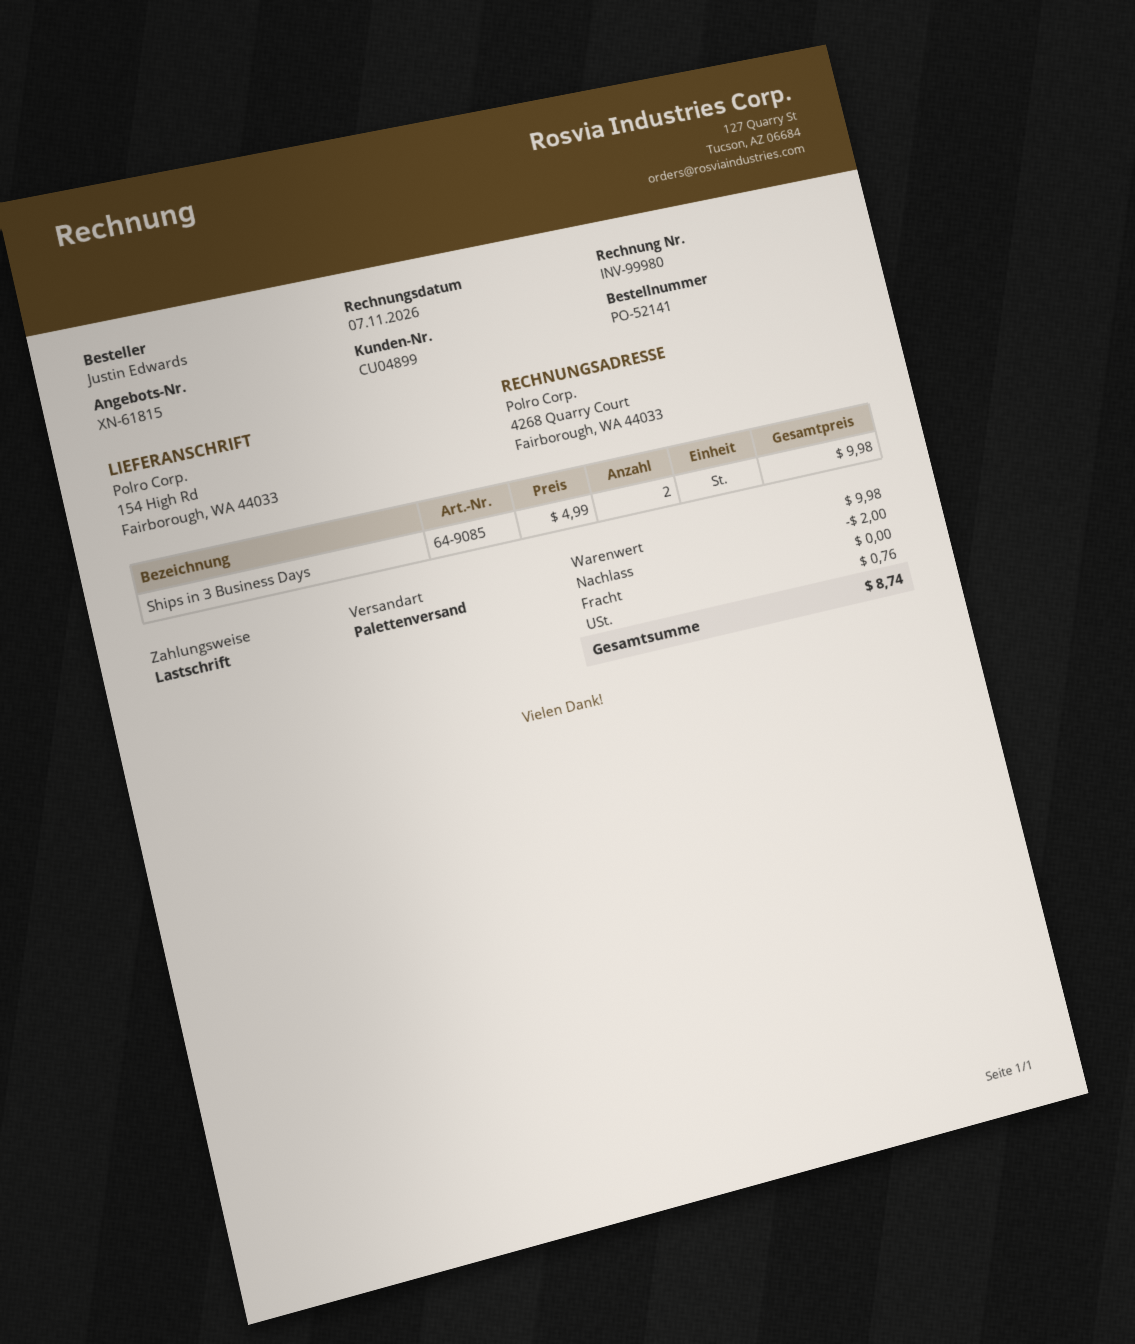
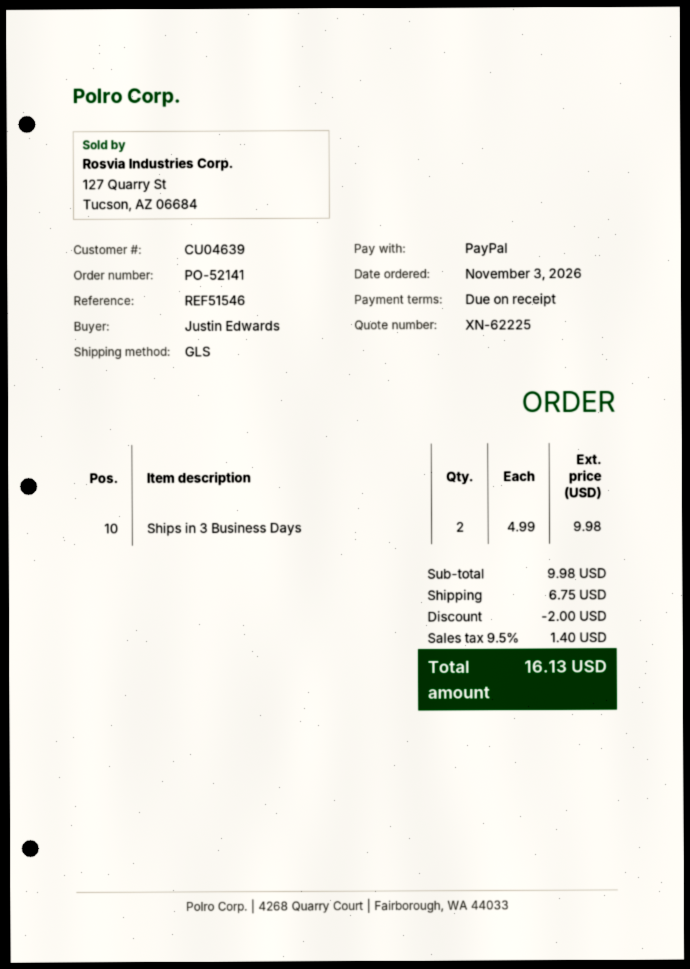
quote number: XN-61815 -> XN-62225
customer number: CU04899 -> CU04639
payment method: direct debit -> PayPal
shipping method: pallet freight -> GLS
shipping: 0.00 -> 6.75
tax: 0.76 -> 1.40
total: 8.74 -> 16.13

